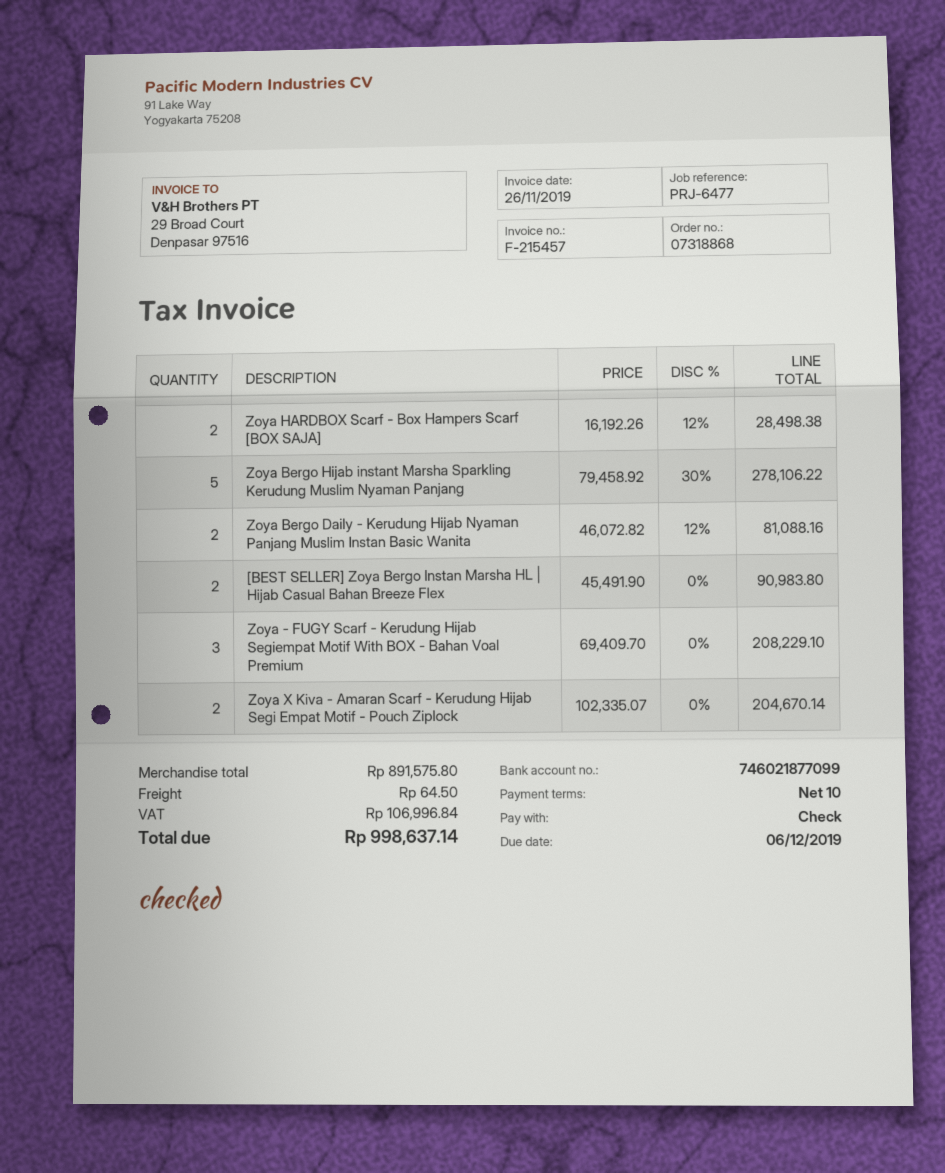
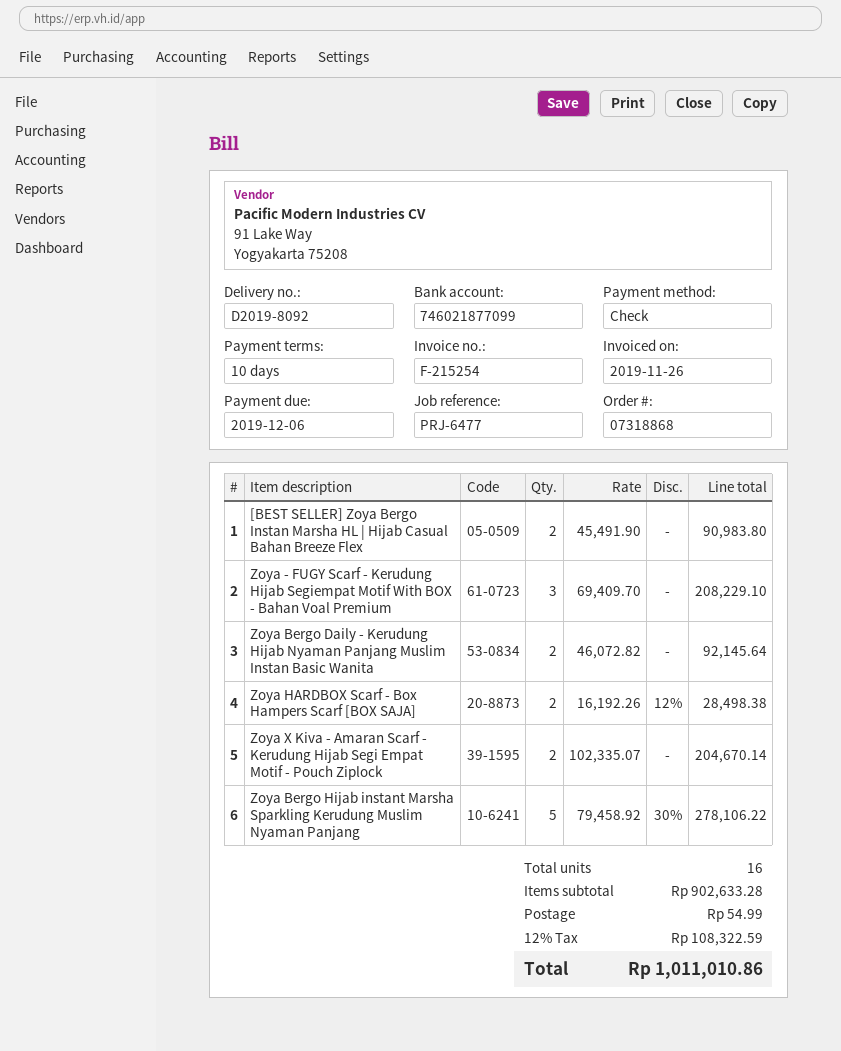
invoice number: F-215457 -> F-215254
Zoya Bergo Daily - Kerudung Hijab Nyaman Panjang Muslim Instan Basic Wanita: 2 x 46072.82 - 12% = 81088.16 -> 2 x 46072.82 = 92145.64
subtotal: 891575.80 -> 902633.28
shipping: 64.50 -> 54.99
tax: 106996.84 -> 108322.59
total: 998637.14 -> 1011010.86

